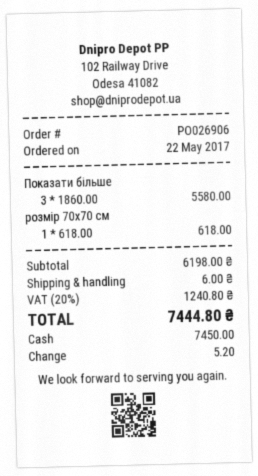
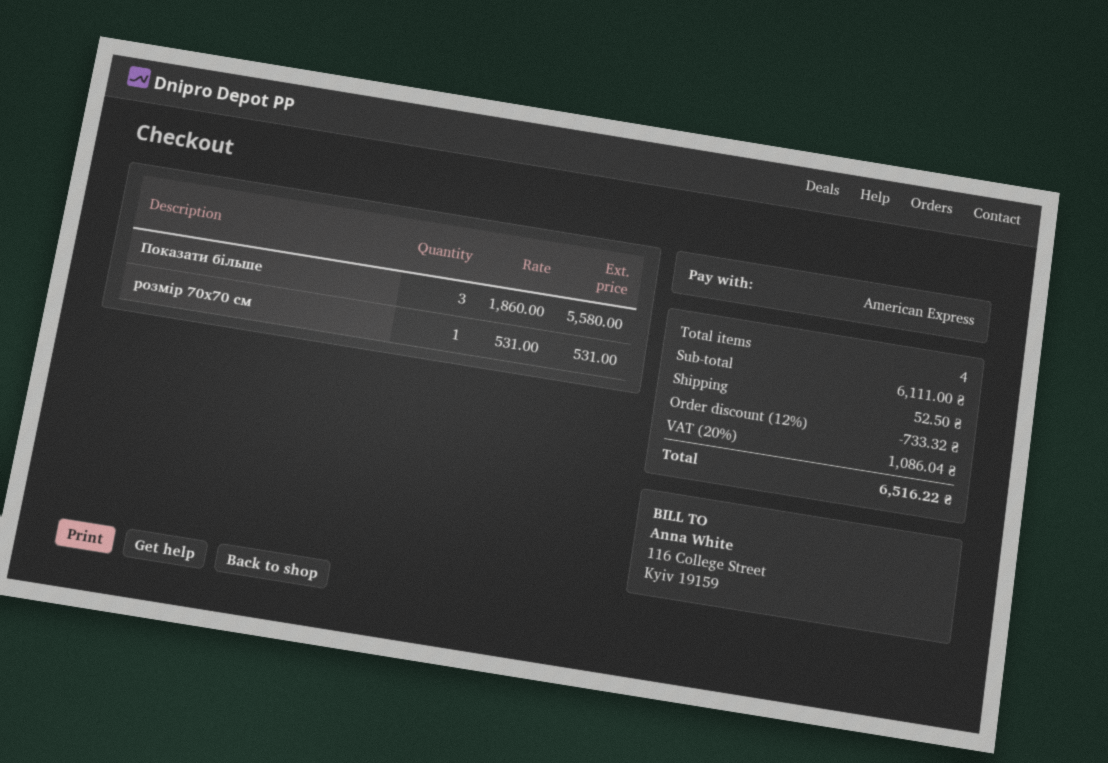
payment method: cash -> American Express
розмір 70х70 см: 1 x 618.00 = 618.00 -> 1 x 531.00 = 531.00
subtotal: 6198.00 -> 6111.00
discount: none -> 12% = 733.32
shipping: 6.00 -> 52.50
tax: 20% = 1240.80 -> 20% = 1086.04
total: 7444.80 -> 6516.22

